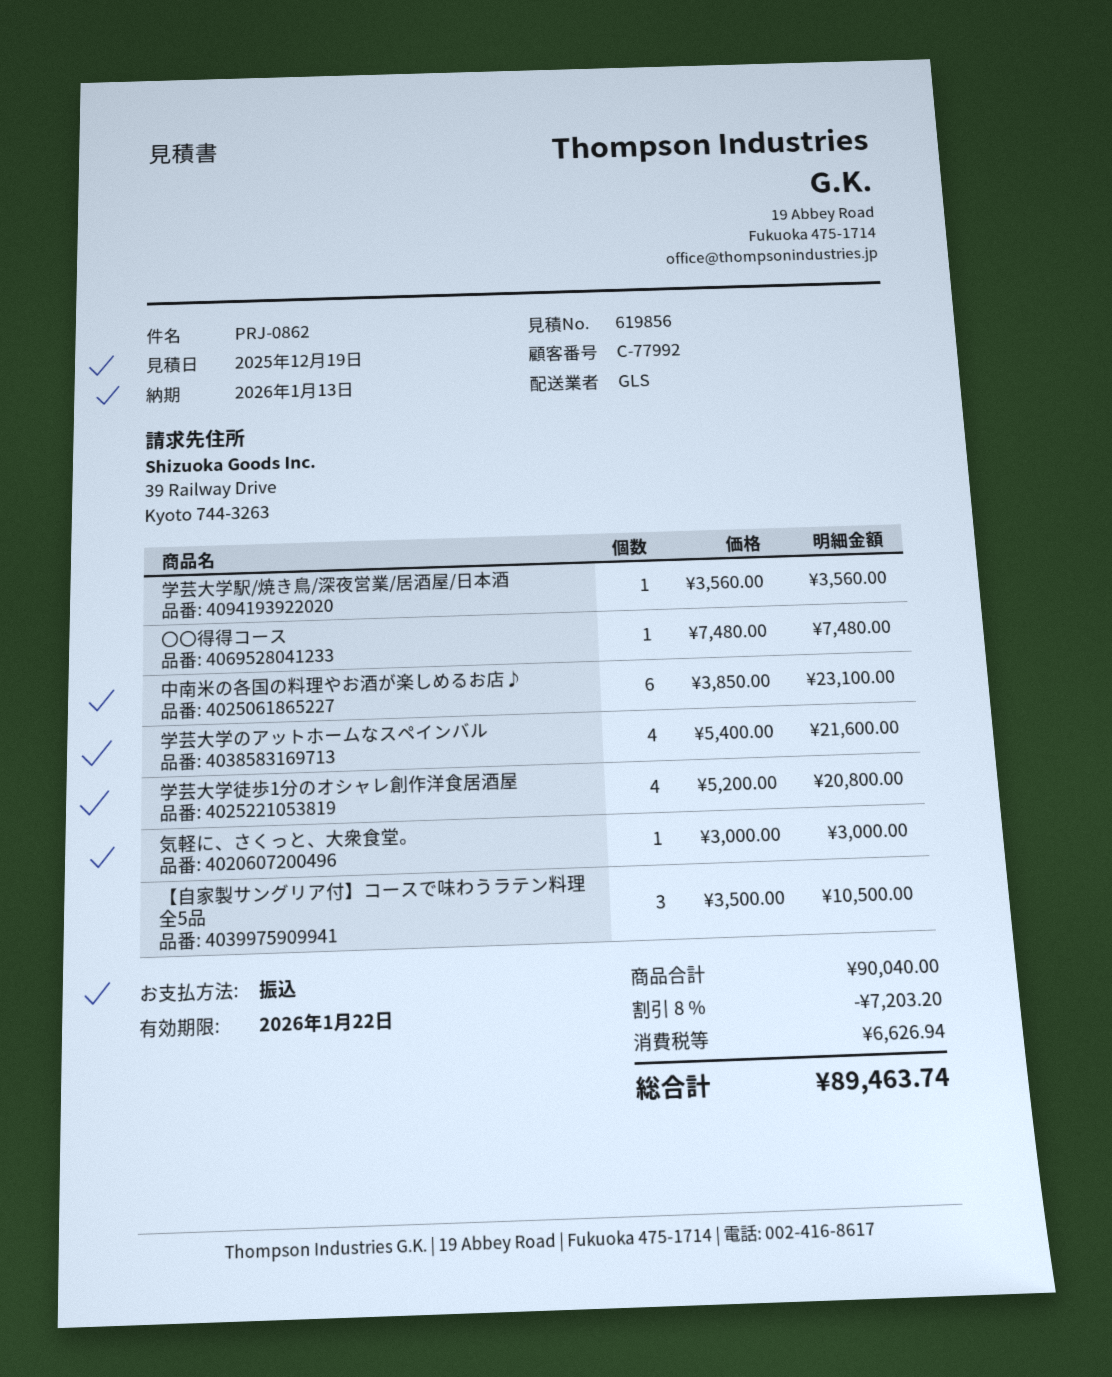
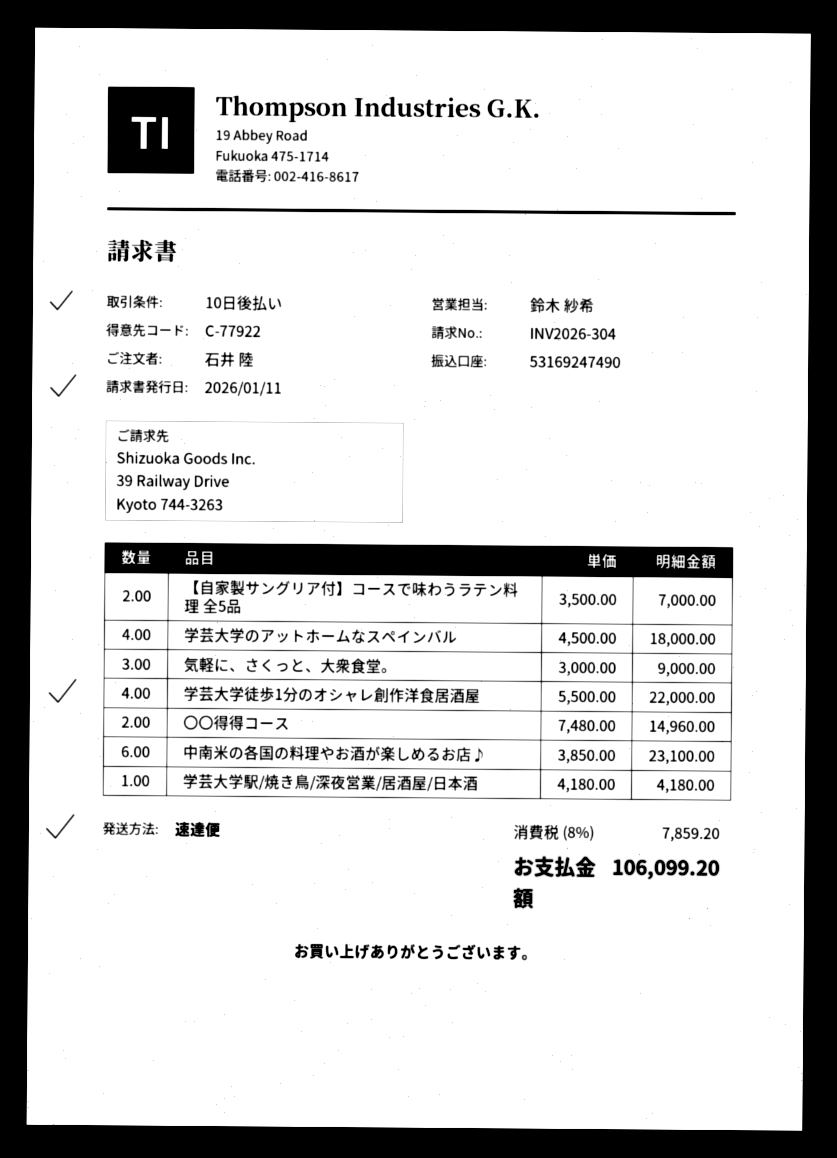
customer number: C-77992 -> C-77922
shipping method: GLS -> express
学芸大学駅/焼き鳥/深夜営業/居酒屋/日本酒: 1 x 3560.00 = 3560.00 -> 1 x 4180.00 = 4180.00
〇〇得得コース: 1 x 7480.00 = 7480.00 -> 2 x 7480.00 = 14960.00
学芸大学のアットホームなスペインバル: 4 x 5400.00 = 21600.00 -> 4 x 4500.00 = 18000.00
学芸大学徒歩1分のオシャレ創作洋食居酒屋: 4 x 5200.00 = 20800.00 -> 4 x 5500.00 = 22000.00
気軽に、さくっと、大衆食堂。: 1 x 3000.00 = 3000.00 -> 3 x 3000.00 = 9000.00
【自家製サングリア付】コースで味わうラテン料理 全5品: 3 x 3500.00 = 10500.00 -> 2 x 3500.00 = 7000.00
discount: 8% = 7203.20 -> none
tax: 6626.94 -> 7859.20
total: 89463.74 -> 106099.20

